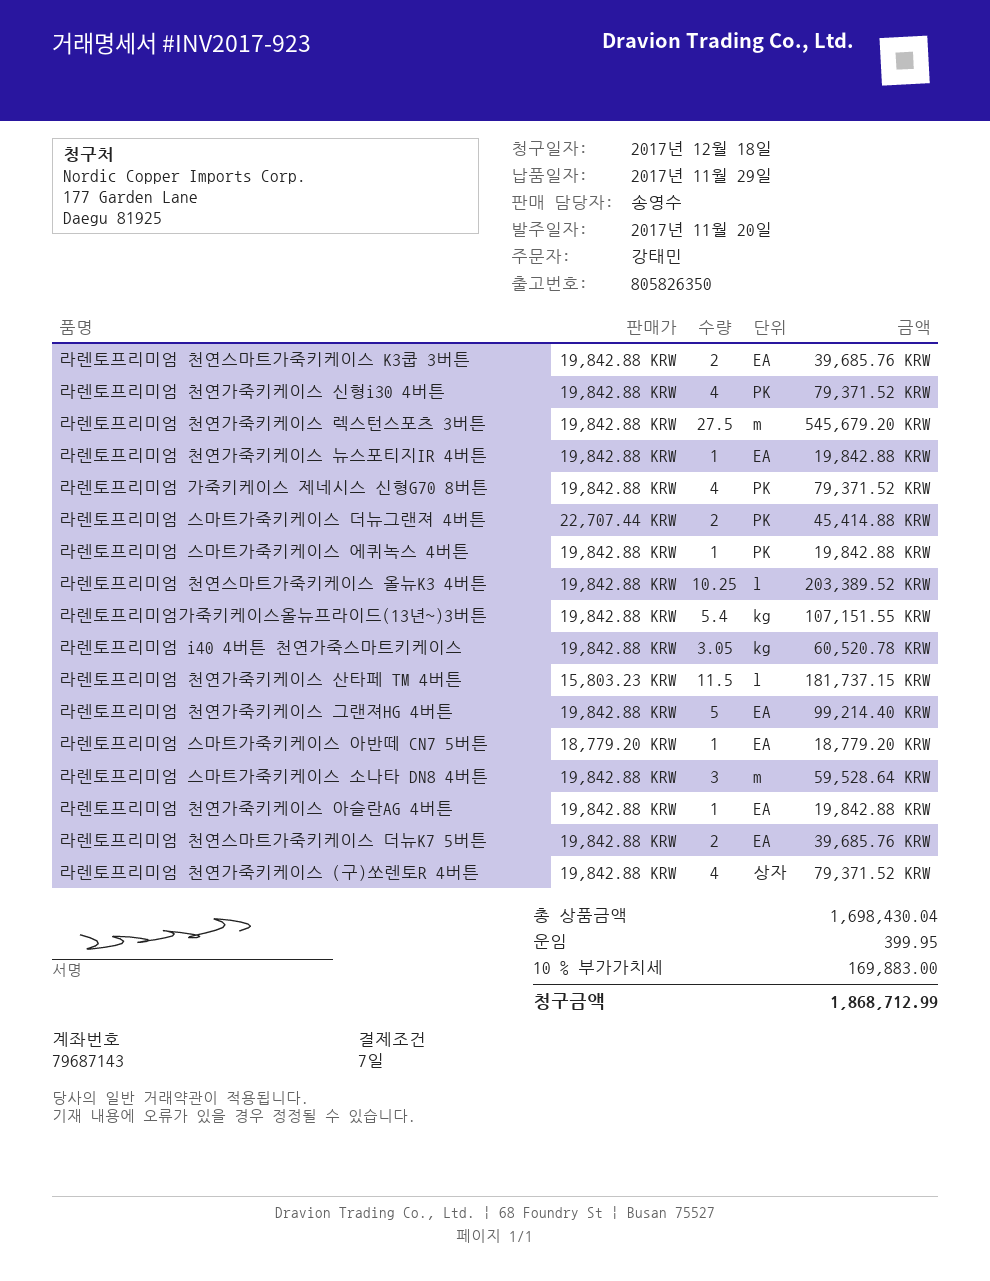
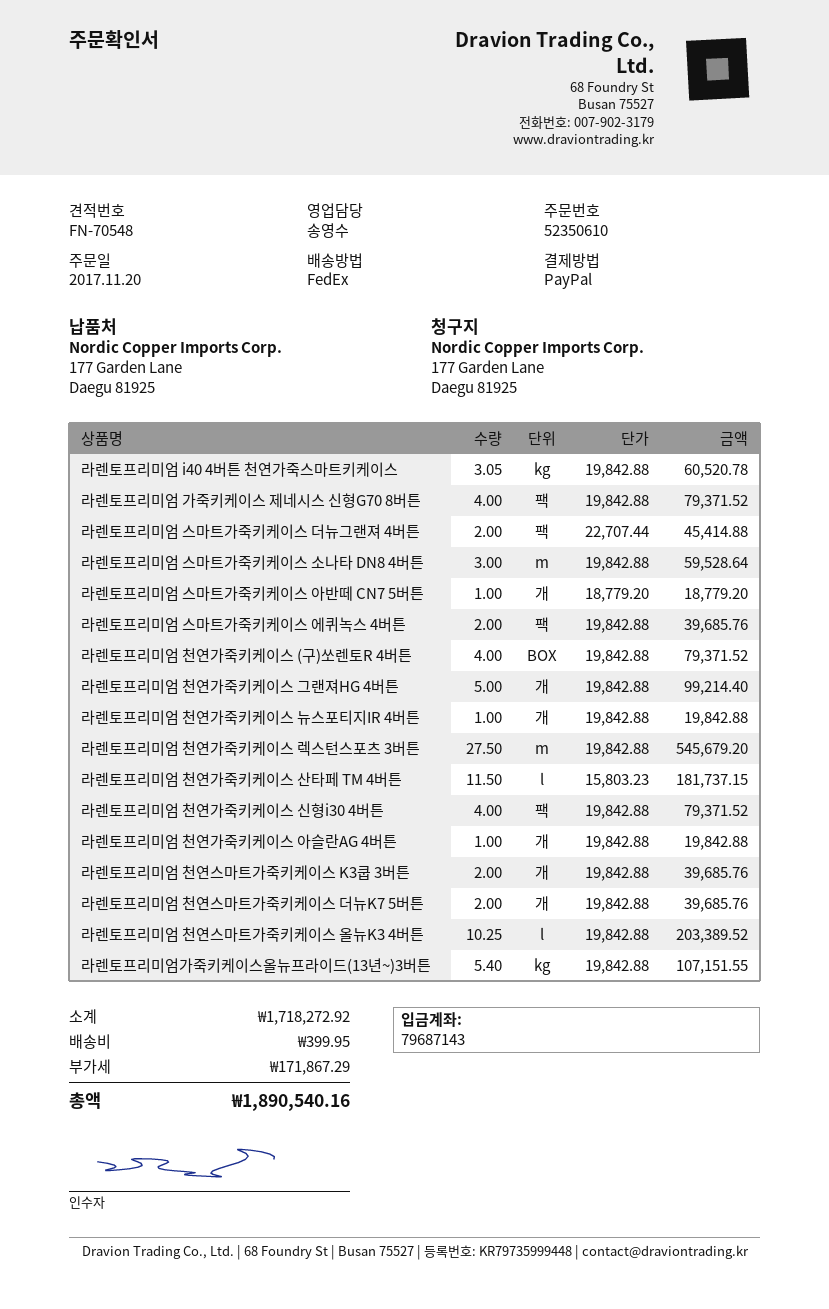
라렌토프리미엄 스마트가죽키케이스 에퀴녹스 4버튼: 1 x 19842.88 = 19842.88 -> 2 x 19842.88 = 39685.76
subtotal: 1698430.04 -> 1718272.92
tax: 169883.00 -> 171867.29
total: 1868712.99 -> 1890540.16

